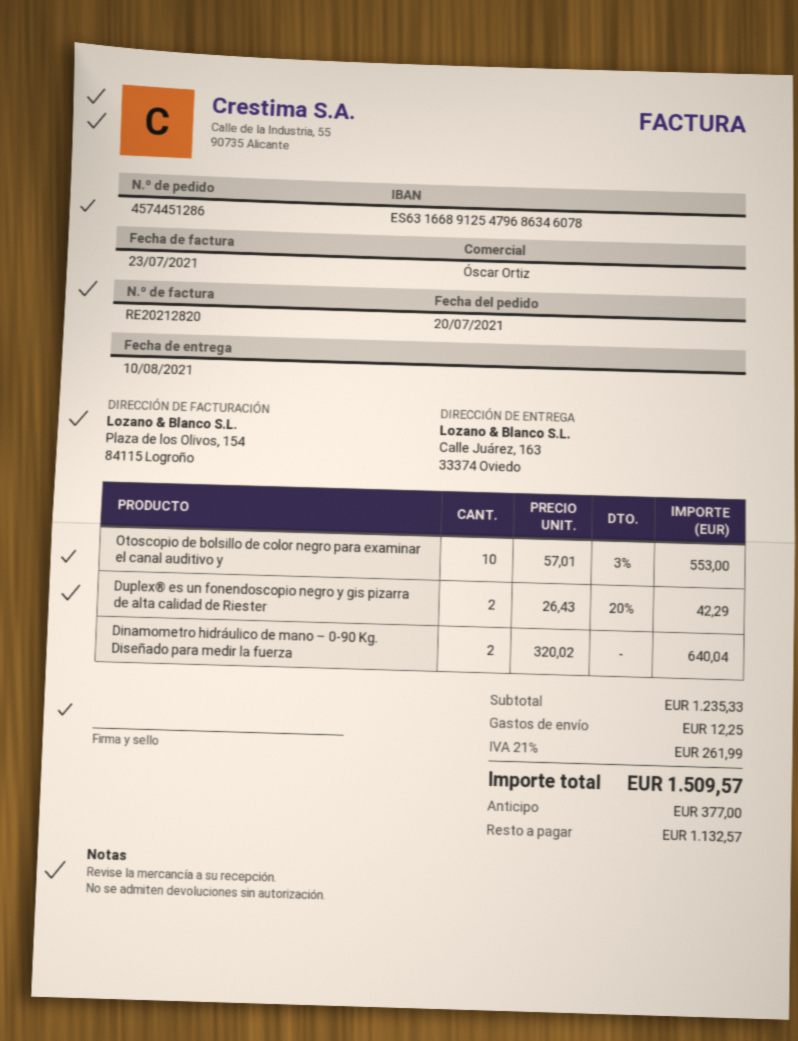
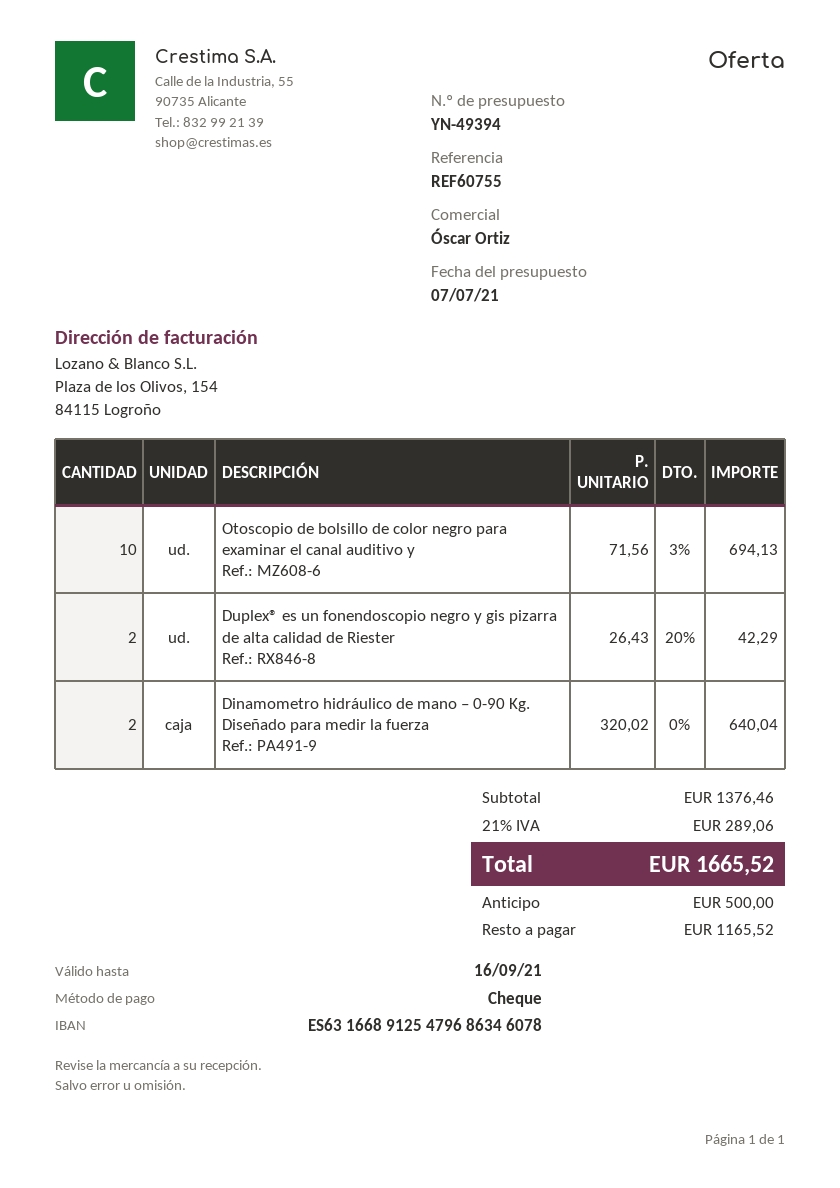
Otoscopio de bolsillo de color negro para examinar el canal auditivo y: 10 x 57.01 - 3% = 553.00 -> 10 x 71.56 - 3% = 694.13
subtotal: 1235.33 -> 1376.46
shipping: 12.25 -> none
tax: 21% = 261.99 -> 21% = 289.06
total: 1509.57 -> 1665.52
deposit: 377.00 -> 500.00
balance: 1132.57 -> 1165.52

